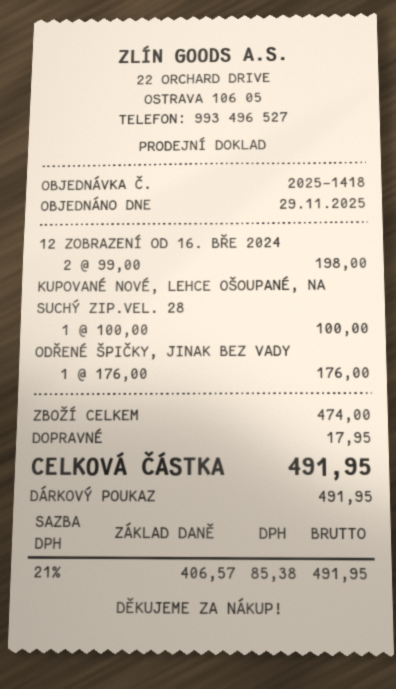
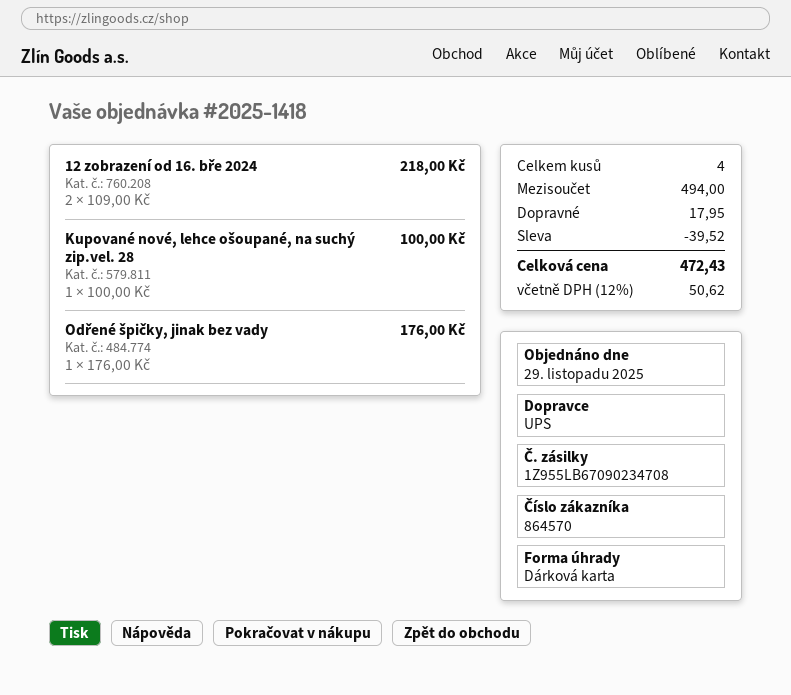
12 ZOBRAZENÍ OD 16. BŘE 2024: 2 x 99.00 = 198.00 -> 2 x 109.00 = 218.00
subtotal: 474.00 -> 494.00
discount: none -> 39.52
tax: 21% = 85.38 -> 12% = 50.62
total: 491.95 -> 472.43

